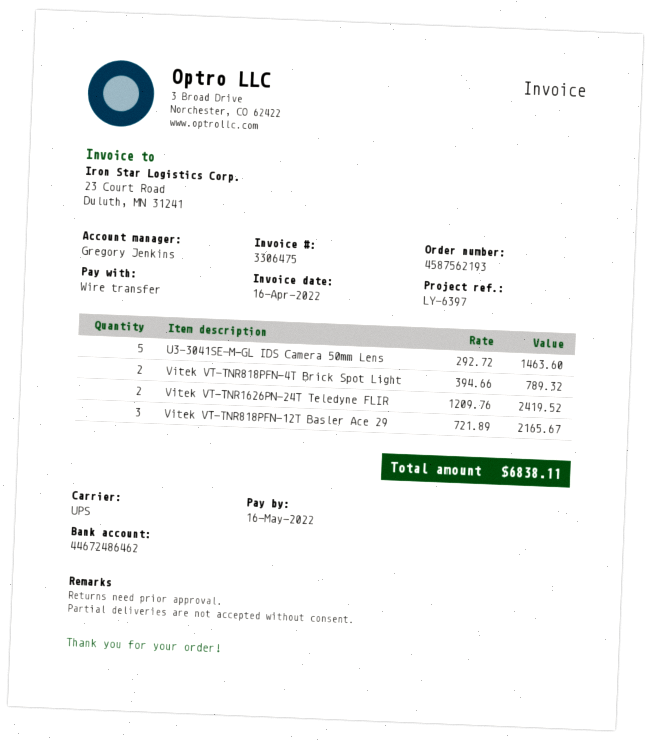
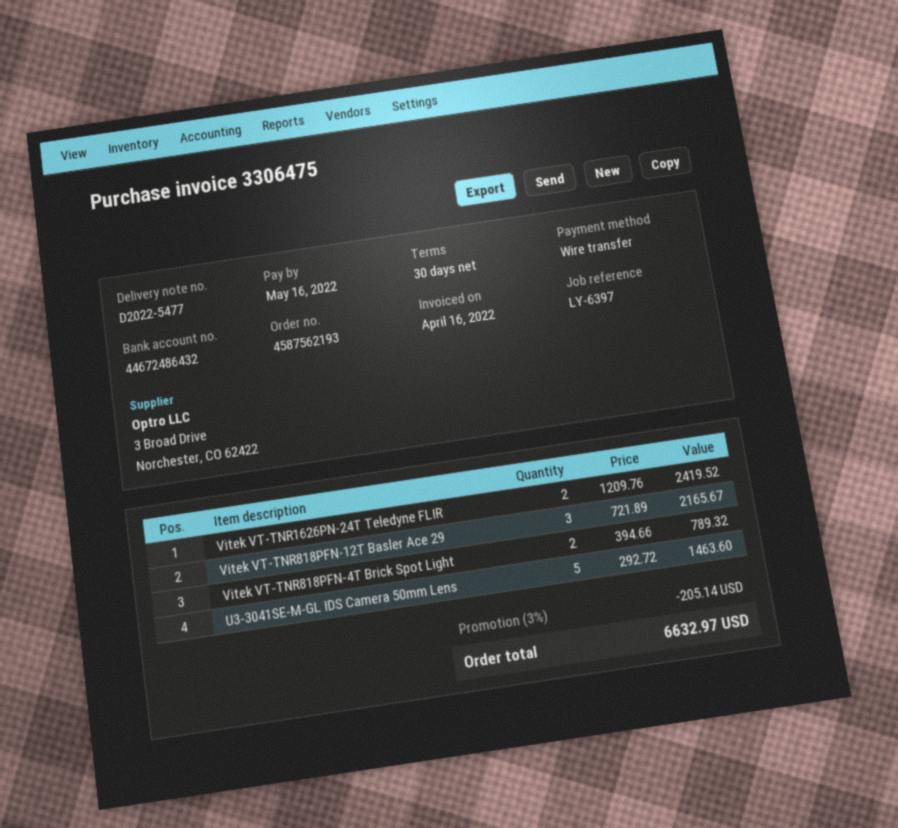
bank account: 44672486462 -> 44672486432
discount: none -> 3% = 205.14
total: 6838.11 -> 6632.97

